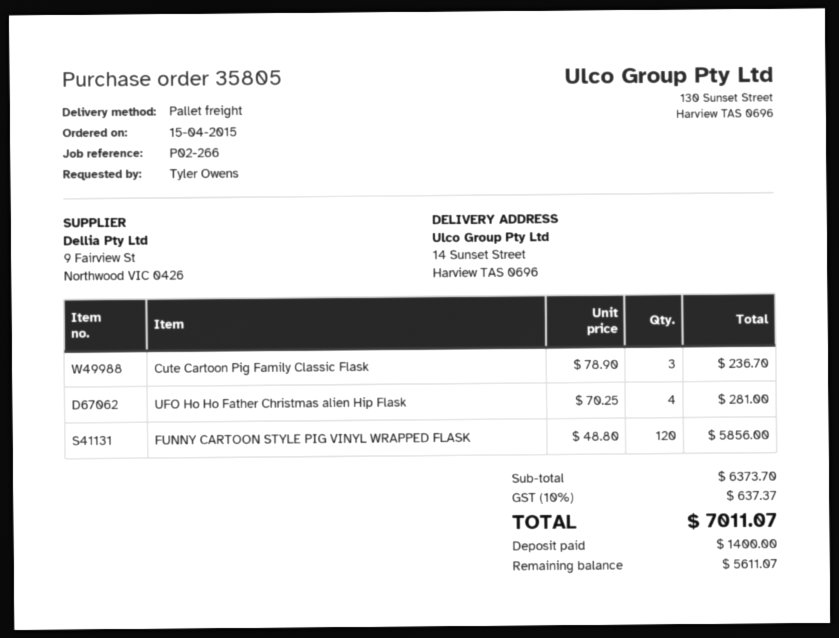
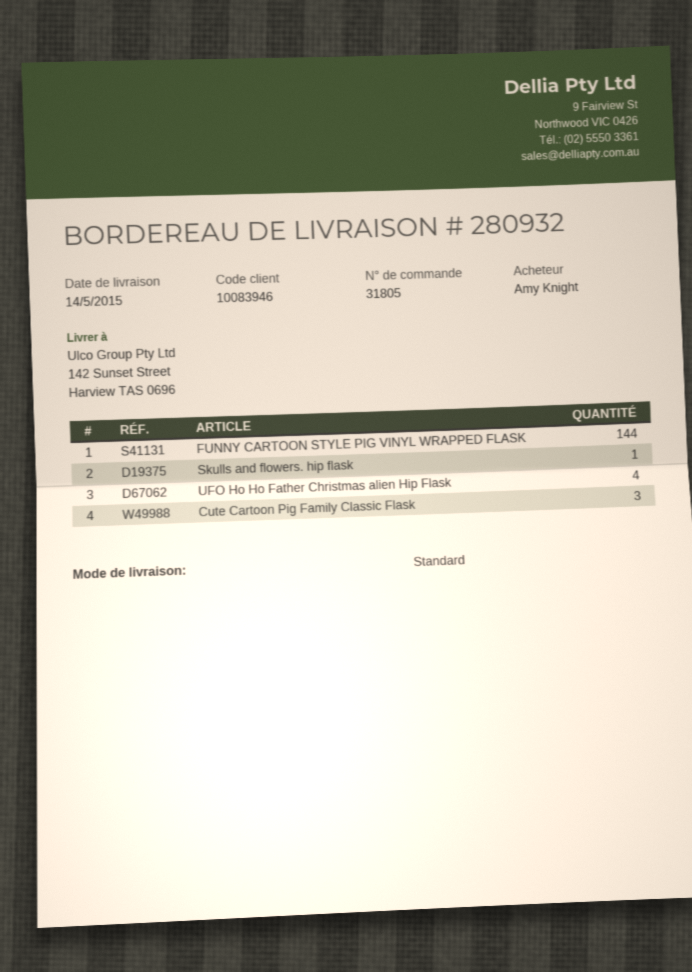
order number: 35805 -> 31805
ordered by: Tyler Owens -> Amy Knight
shipping method: pallet freight -> standard
ship to: 14 Sunset Street, Harview TAS 0696 -> 142 Sunset Street, Harview TAS 0696
FUNNY CARTOON STYLE PIG VINYL WRAPPED FLASK: 120 -> 144
Skulls and flowers. hip flask: none -> 1

